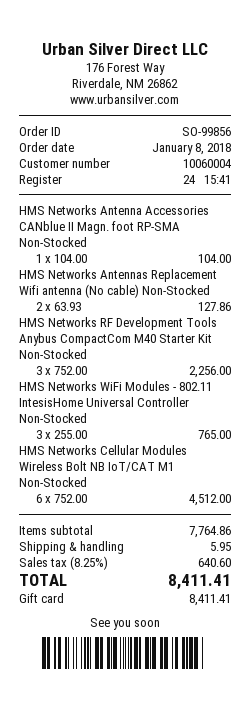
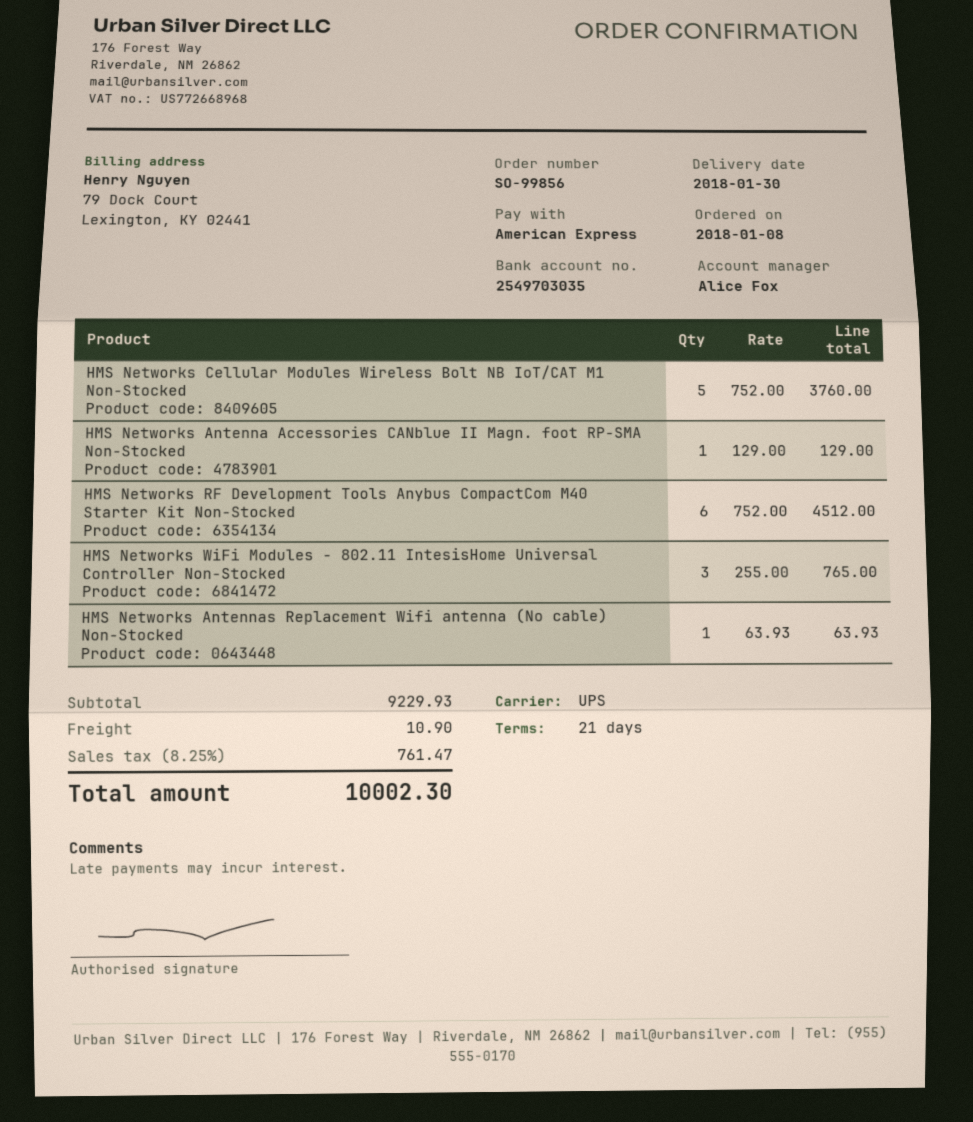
payment method: gift card -> American Express
HMS Networks Antenna Accessories CANblue II Magn. foot RP-SMA Non-Stocked: 1 x 104.00 = 104.00 -> 1 x 129.00 = 129.00
HMS Networks Antennas Replacement Wifi antenna (No cable) Non-Stocked: 2 x 63.93 = 127.86 -> 1 x 63.93 = 63.93
HMS Networks RF Development Tools Anybus CompactCom M40 Starter Kit Non-Stocked: 3 x 752.00 = 2256.00 -> 6 x 752.00 = 4512.00
HMS Networks Cellular Modules Wireless Bolt NB IoT/CAT M1 Non-Stocked: 6 x 752.00 = 4512.00 -> 5 x 752.00 = 3760.00
subtotal: 7764.86 -> 9229.93
shipping: 5.95 -> 10.90
tax: 8.25% = 640.60 -> 8.25% = 761.47
total: 8411.41 -> 10002.30

